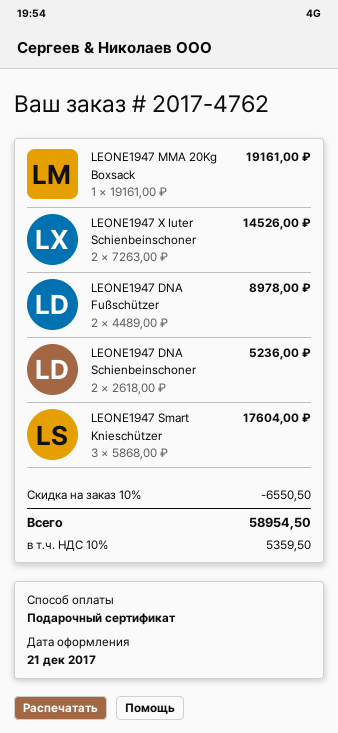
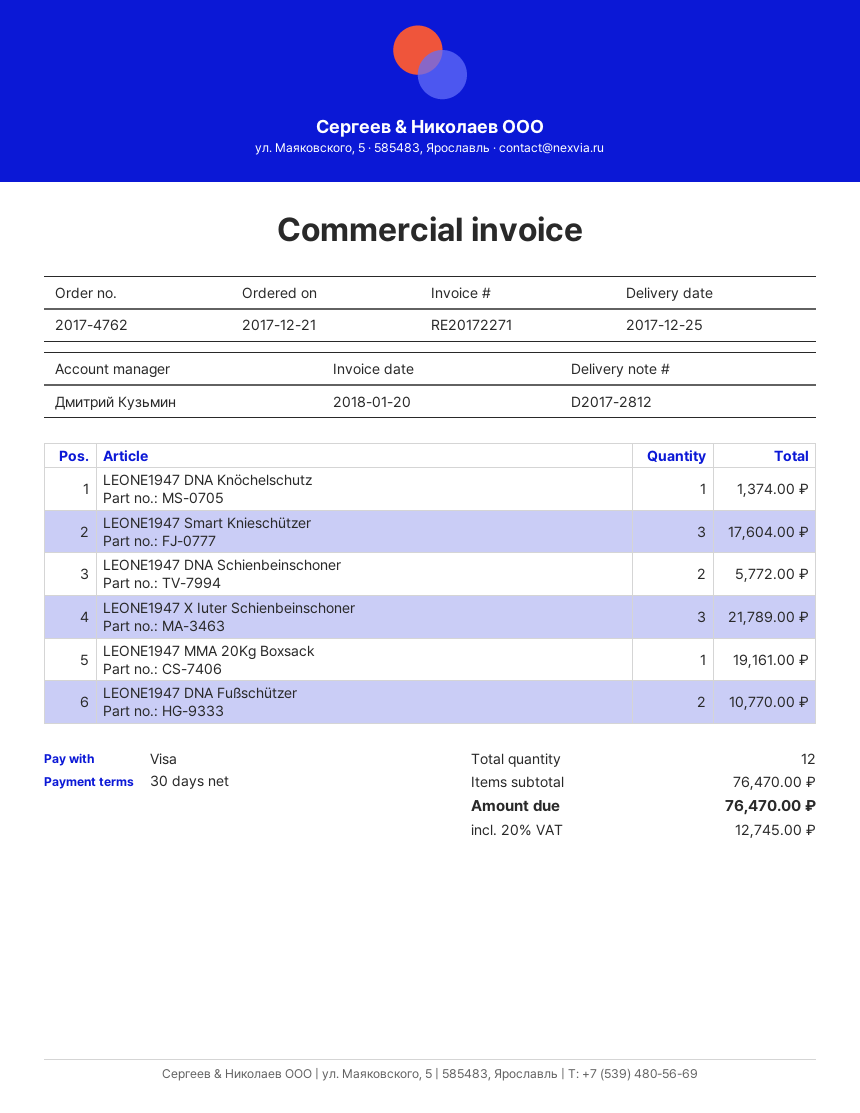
payment method: gift card -> Visa
LEONE1947 X Iuter Schienbeinschoner: 2 for 14526.00 -> 3 for 21789.00
LEONE1947 DNA Fußschützer: 2 for 8978.00 -> 2 for 10770.00
LEONE1947 DNA Schienbeinschoner: 2 for 5236.00 -> 2 for 5772.00
LEONE1947 DNA Knöchelschutz: none -> 1 for 1374.00
discount: 10% = 6550.50 -> none
tax: 10% = 5359.50 -> 20% = 12745.00
total: 58954.50 -> 76470.00

